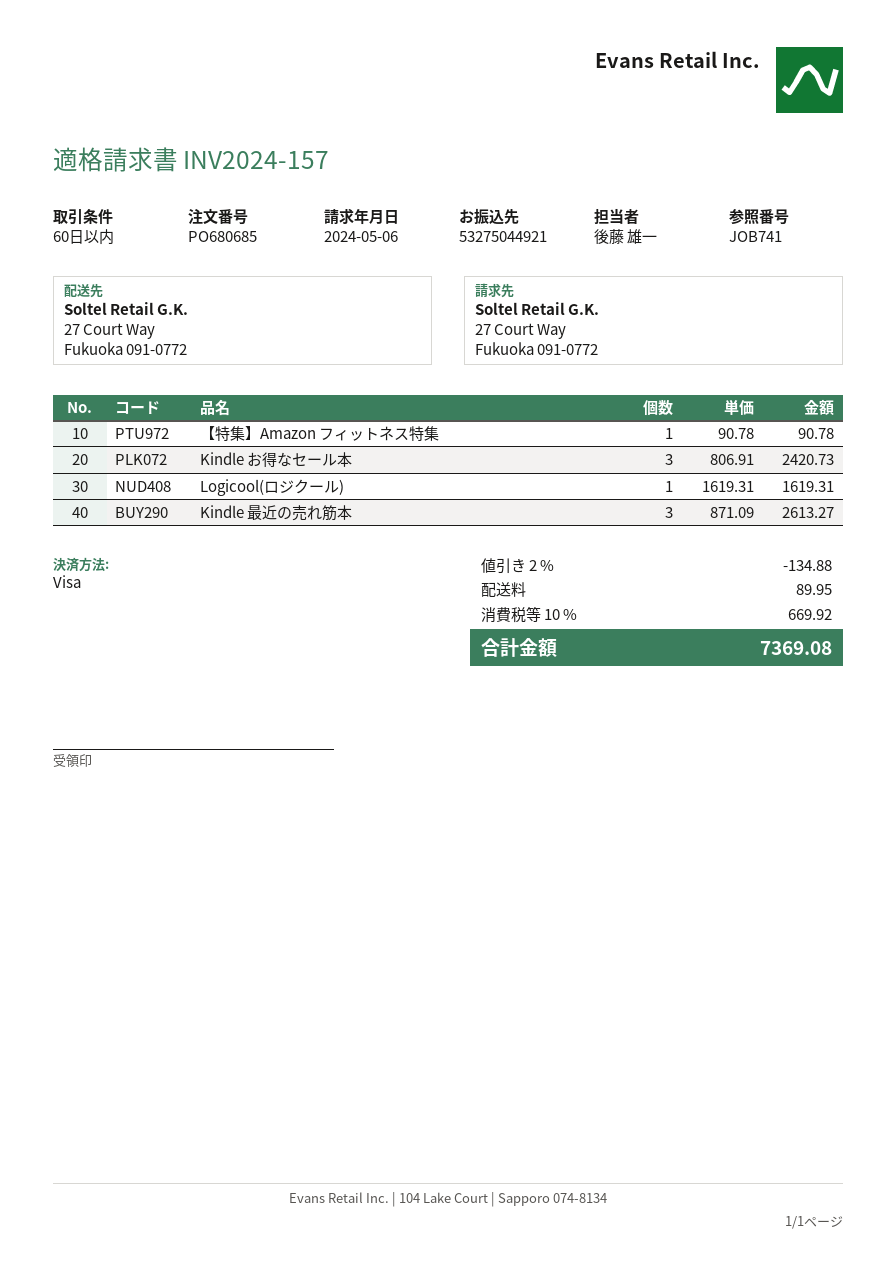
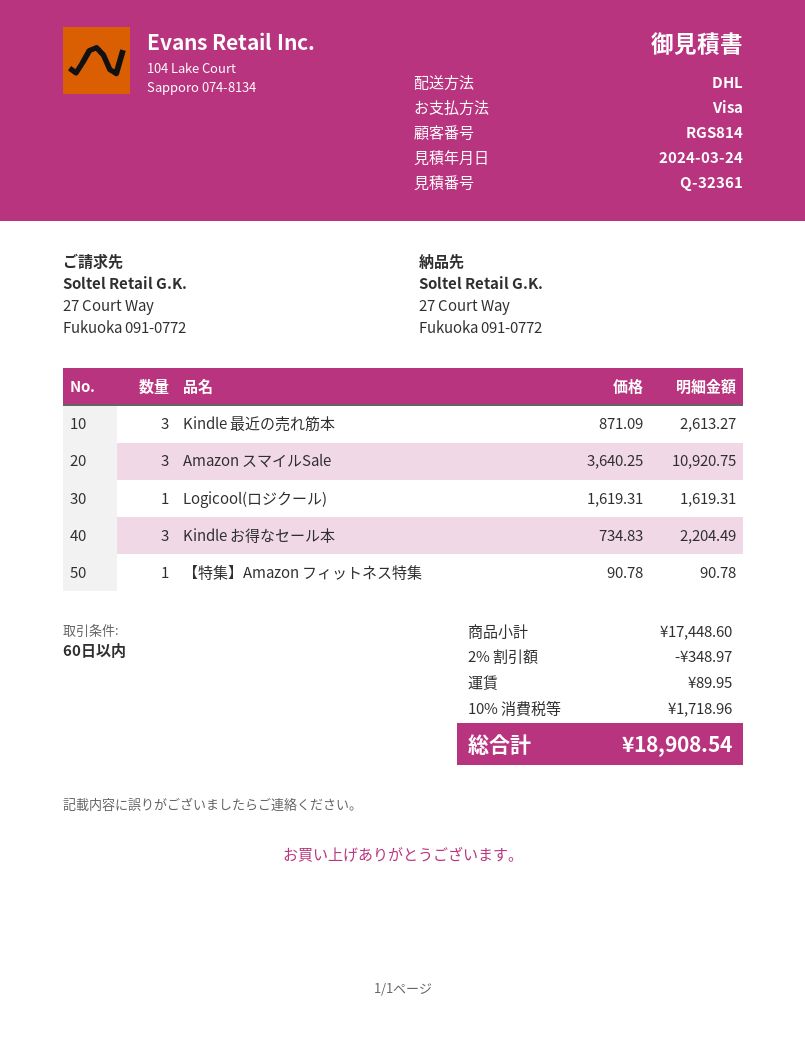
Kindle お得なセール本: 3 x 806.91 = 2420.73 -> 3 x 734.83 = 2204.49
Amazon スマイルSale: none -> 3 x 3640.25 = 10920.75
discount: 2% = 134.88 -> 2% = 348.97
tax: 10% = 669.92 -> 10% = 1718.96
total: 7369.08 -> 18908.54

